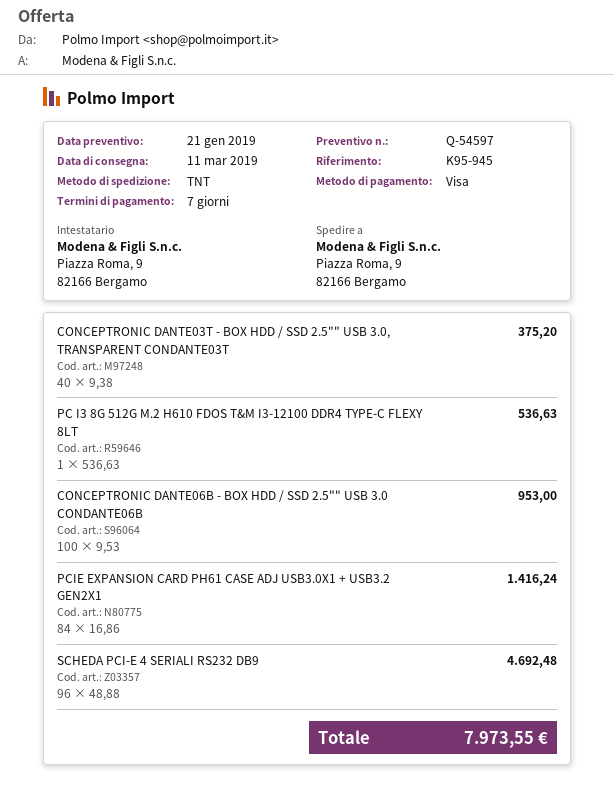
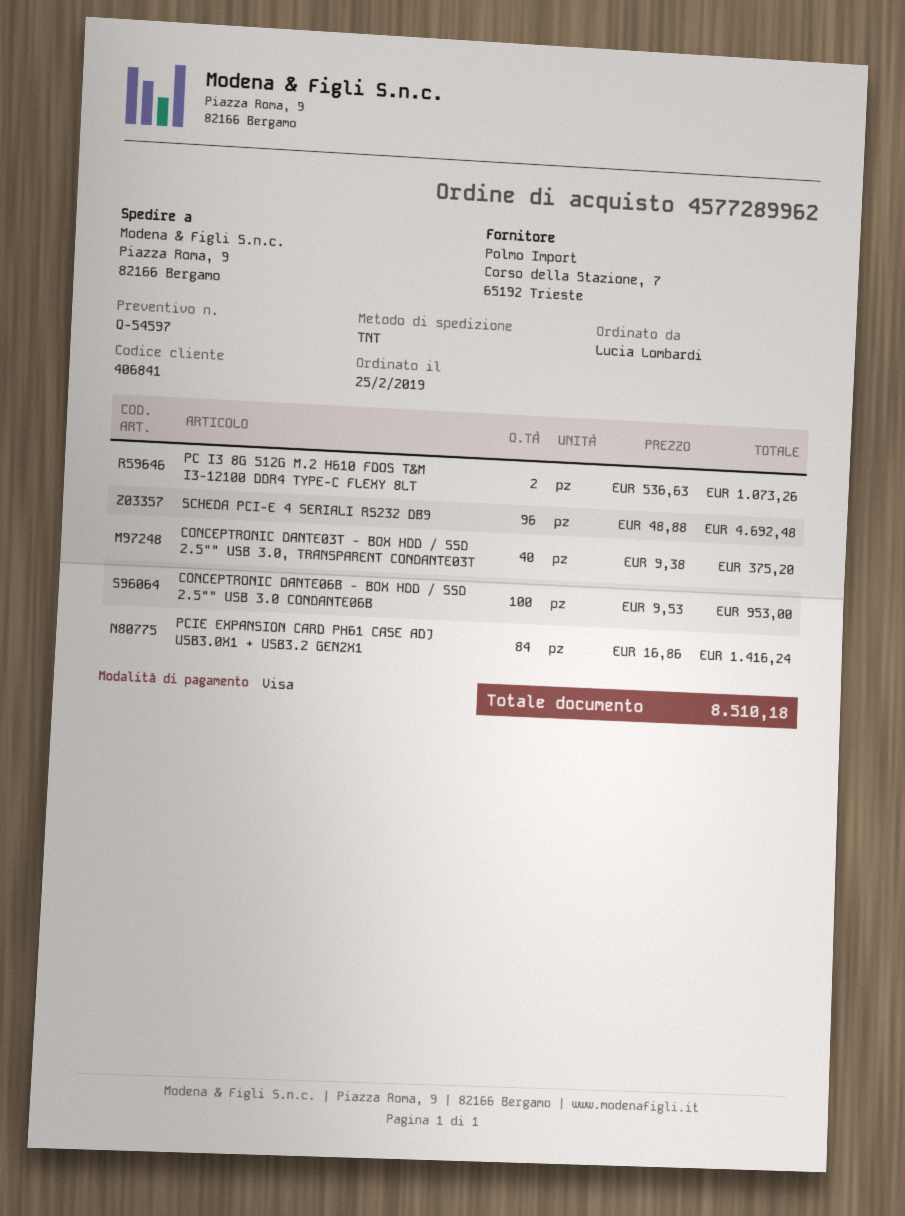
PC I3 8G 512G M.2 H610 FDOS T&M I3-12100 DDR4 TYPE-C FLEXY 8LT: 1 x 536.63 = 536.63 -> 2 x 536.63 = 1073.26
total: 7973.55 -> 8510.18

